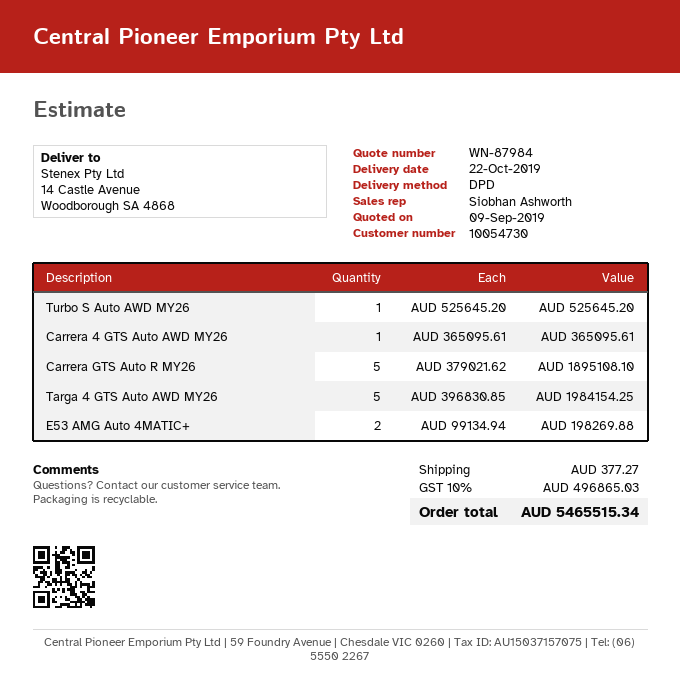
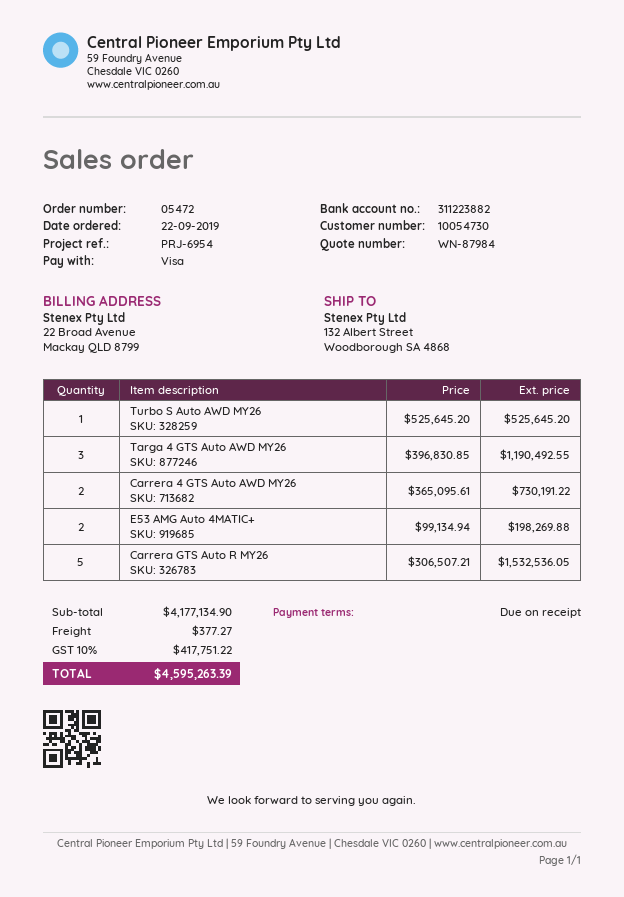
ship to: 14 Castle Avenue, Woodborough SA 4868 -> 132 Albert Street, Woodborough SA 4868
Carrera 4 GTS Auto AWD MY26: 1 x 365095.61 = 365095.61 -> 2 x 365095.61 = 730191.22
Carrera GTS Auto R MY26: 5 x 379021.62 = 1895108.10 -> 5 x 306507.21 = 1532536.05
Targa 4 GTS Auto AWD MY26: 5 x 396830.85 = 1984154.25 -> 3 x 396830.85 = 1190492.55
tax: 10% = 496865.03 -> 10% = 417751.22
total: 5465515.34 -> 4595263.39

